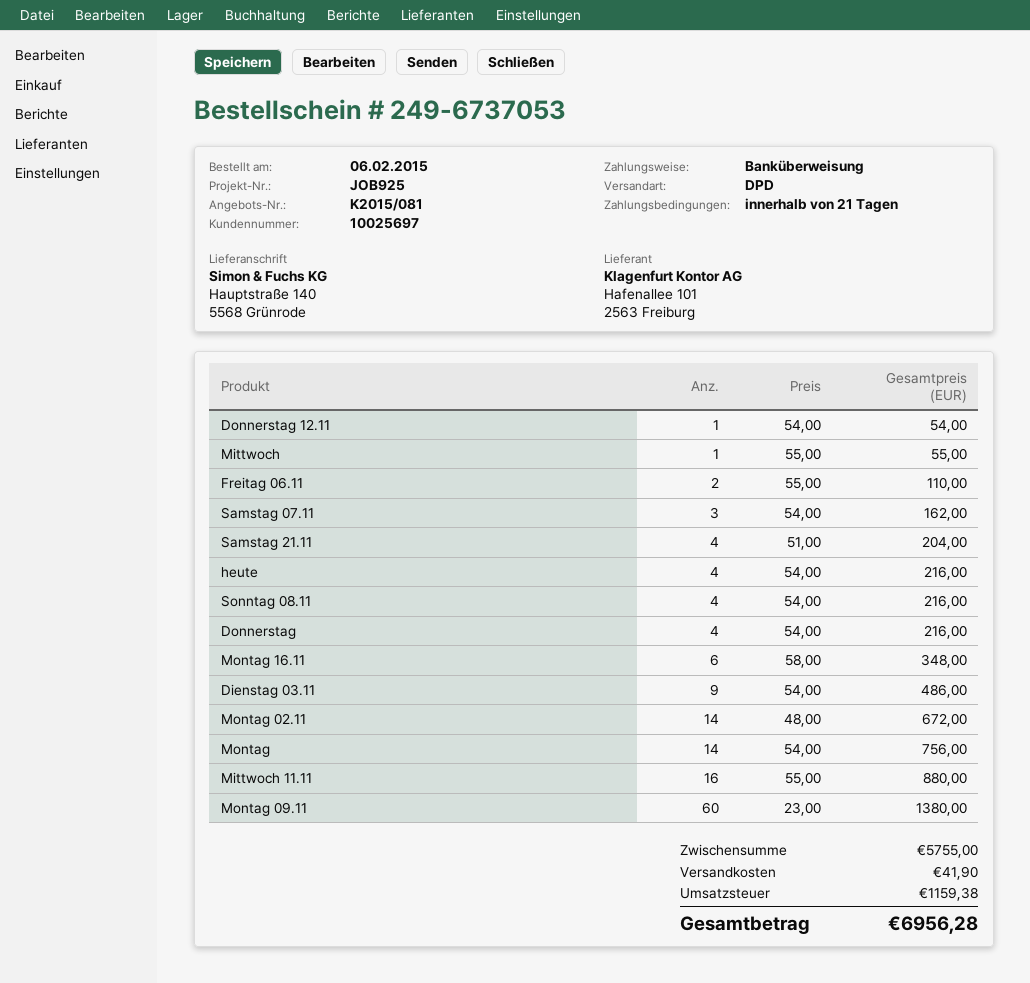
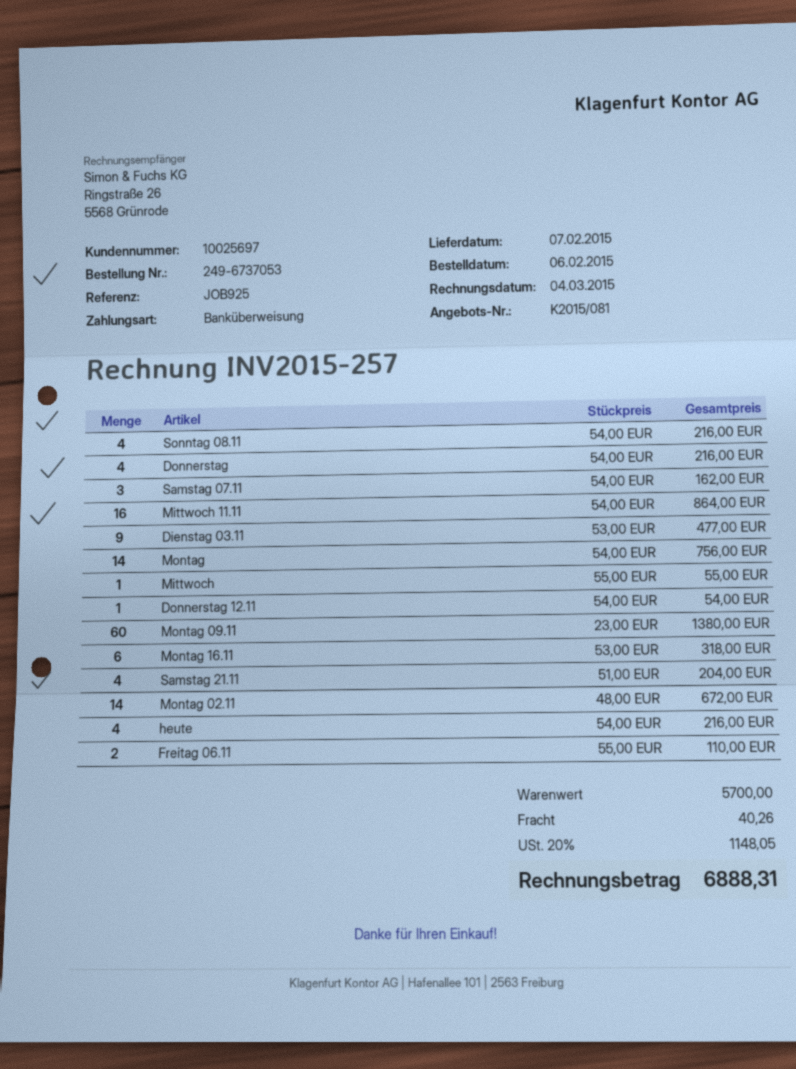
Montag 16.11: 6 x 58.00 = 348.00 -> 6 x 53.00 = 318.00
Dienstag 03.11: 9 x 54.00 = 486.00 -> 9 x 53.00 = 477.00
Mittwoch 11.11: 16 x 55.00 = 880.00 -> 16 x 54.00 = 864.00
subtotal: 5755.00 -> 5700.00
shipping: 41.90 -> 40.26
tax: 1159.38 -> 1148.05
total: 6956.28 -> 6888.31

